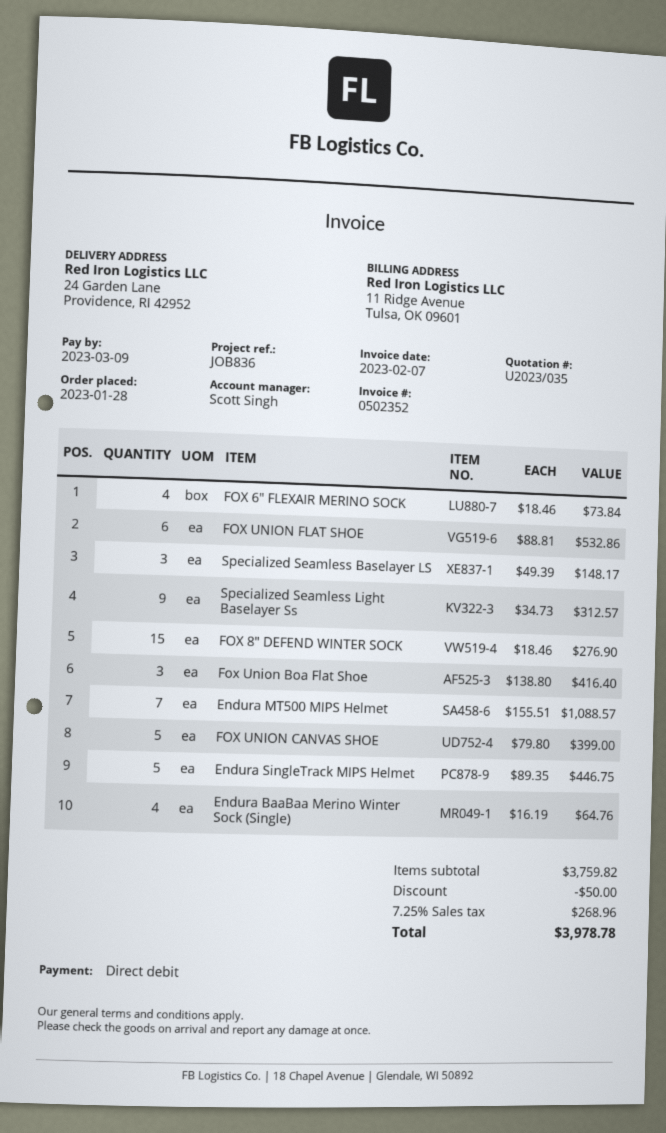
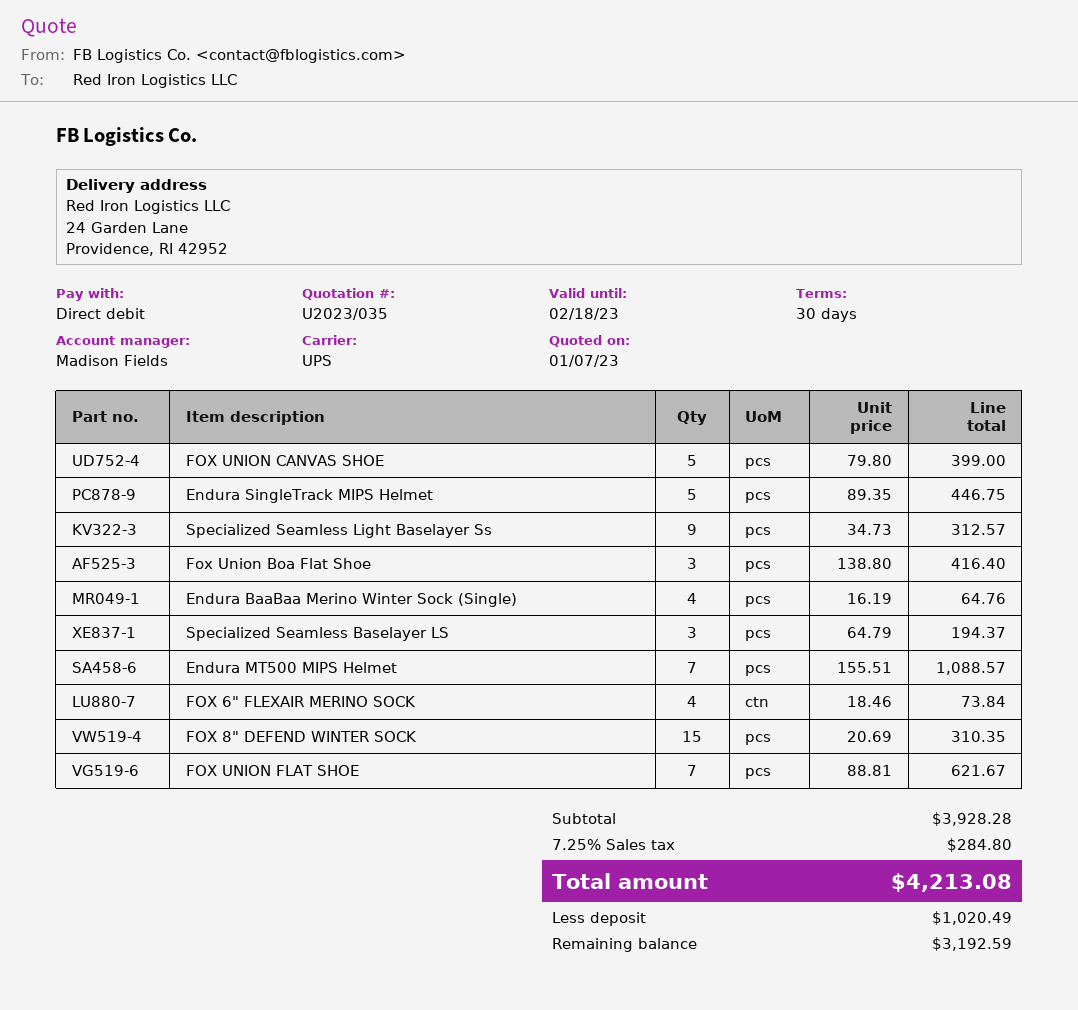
sales rep: Scott Singh -> Madison Fields
FOX UNION FLAT SHOE: 6 x 88.81 = 532.86 -> 7 x 88.81 = 621.67
Specialized Seamless Baselayer LS: 3 x 49.39 = 148.17 -> 3 x 64.79 = 194.37
FOX 8" DEFEND WINTER SOCK: 15 x 18.46 = 276.90 -> 15 x 20.69 = 310.35
subtotal: 3759.82 -> 3928.28
discount: 50.00 -> none
tax: 7.25% = 268.96 -> 7.25% = 284.80
total: 3978.78 -> 4213.08

